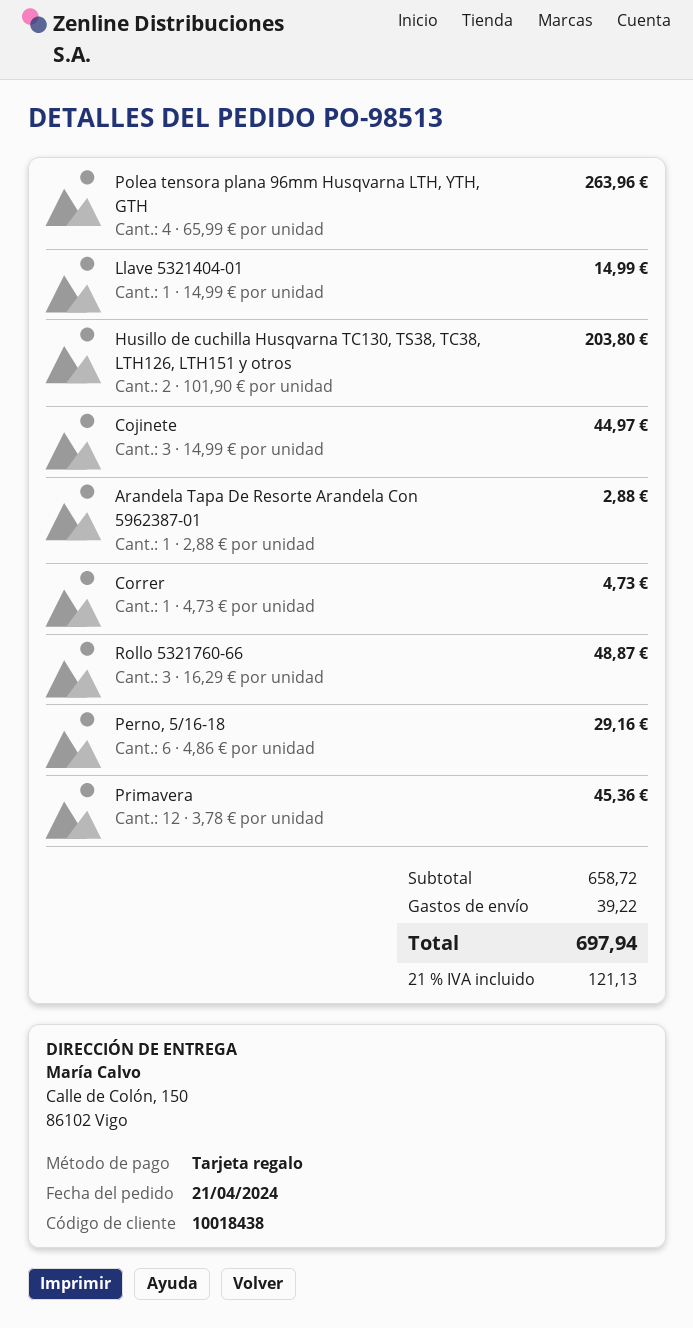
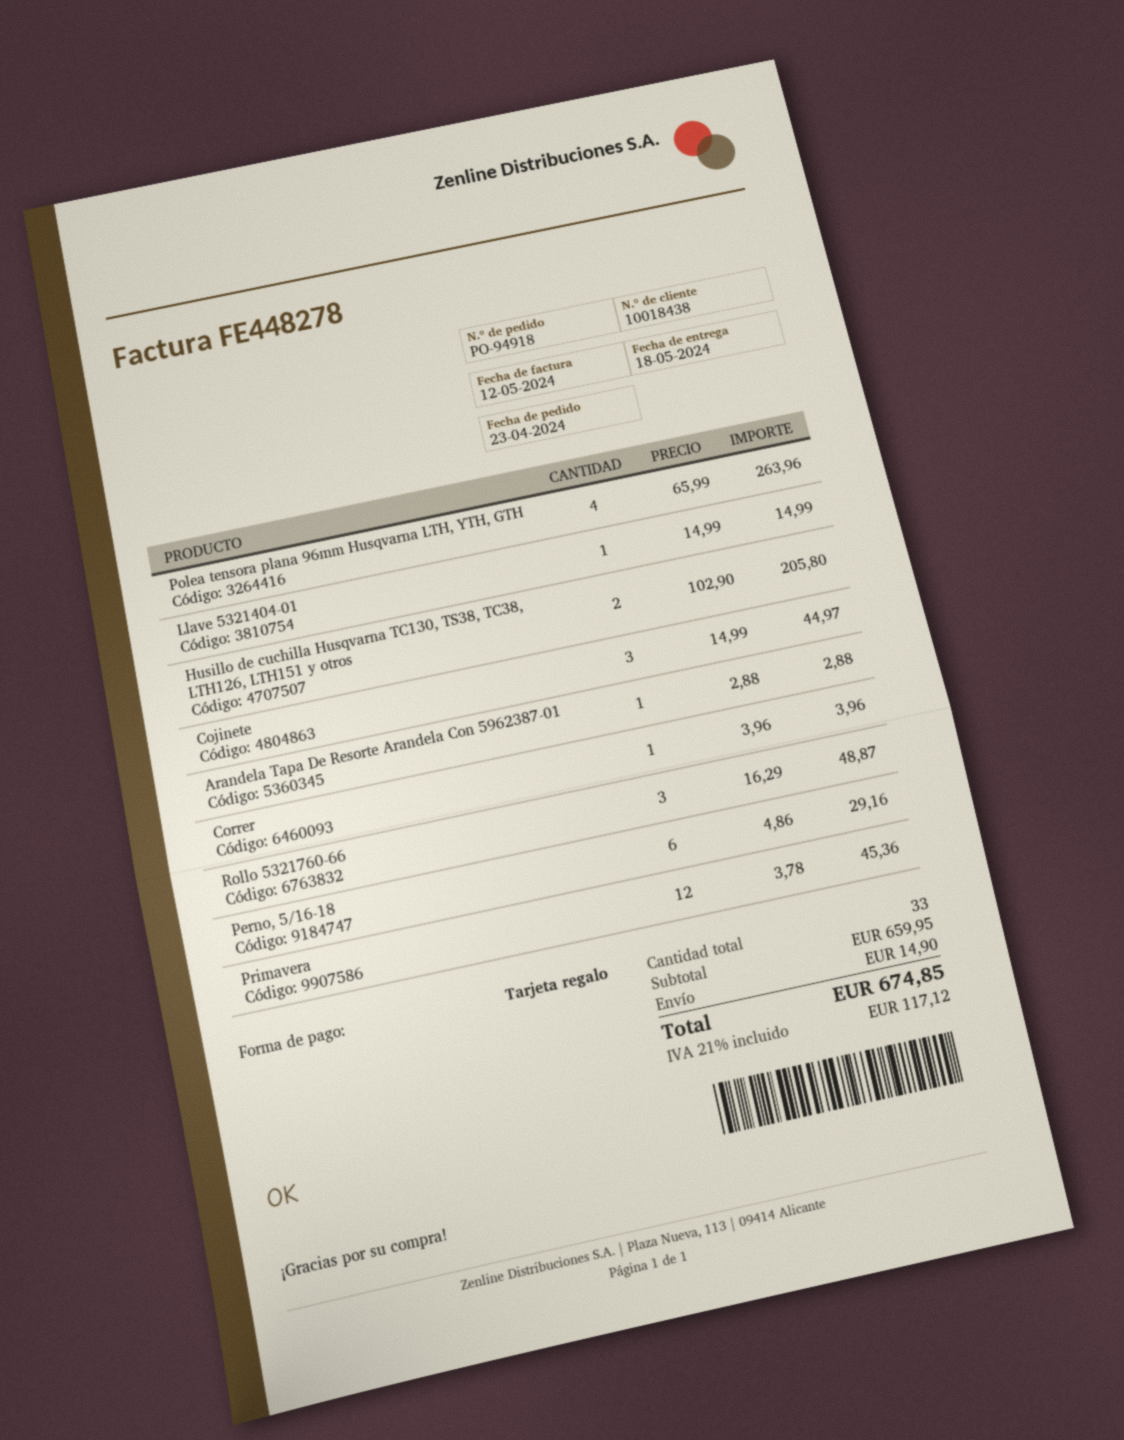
order number: PO-98513 -> PO-94918
order date: 2024-04-21 -> 2024-04-23
Husillo de cuchilla Husqvarna TC130, TS38, TC38, LTH126, LTH151 y otros: 2 x 101.90 = 203.80 -> 2 x 102.90 = 205.80
Correr: 1 x 4.73 = 4.73 -> 1 x 3.96 = 3.96
subtotal: 658.72 -> 659.95
shipping: 39.22 -> 14.90
tax: 21% = 121.13 -> 21% = 117.12
total: 697.94 -> 674.85

